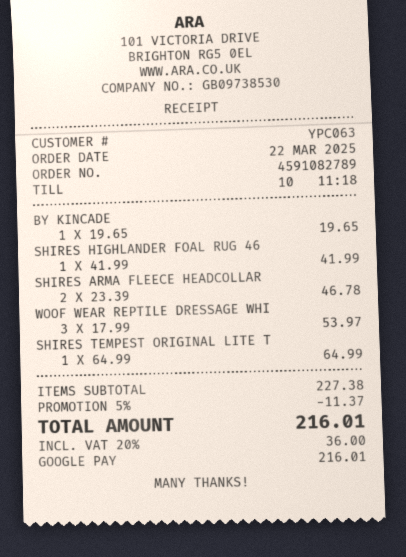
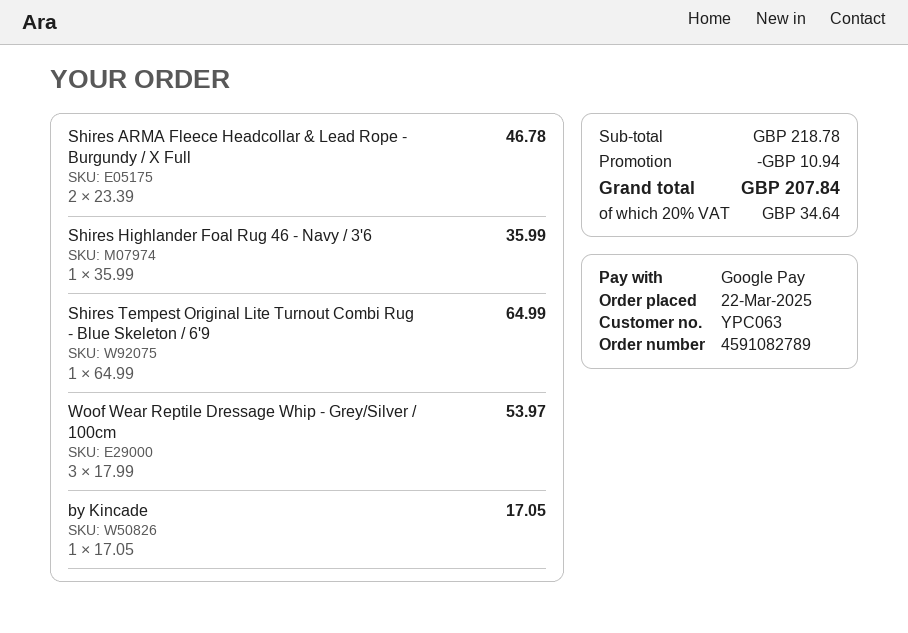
BY KINCADE: 1 x 19.65 = 19.65 -> 1 x 17.05 = 17.05
SHIRES HIGHLANDER FOAL RUG 46: 1 x 41.99 = 41.99 -> 1 x 35.99 = 35.99
subtotal: 227.38 -> 218.78
discount: 11.37 -> 10.94
tax: 20% = 36.00 -> 20% = 34.64
total: 216.01 -> 207.84

